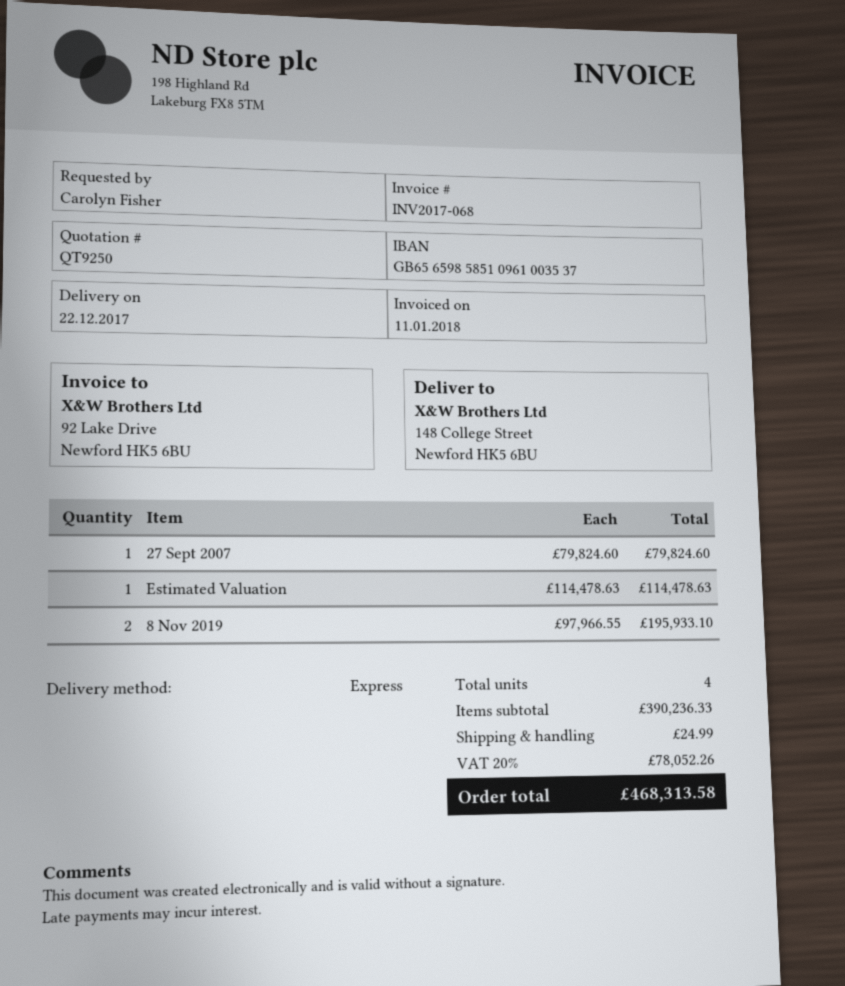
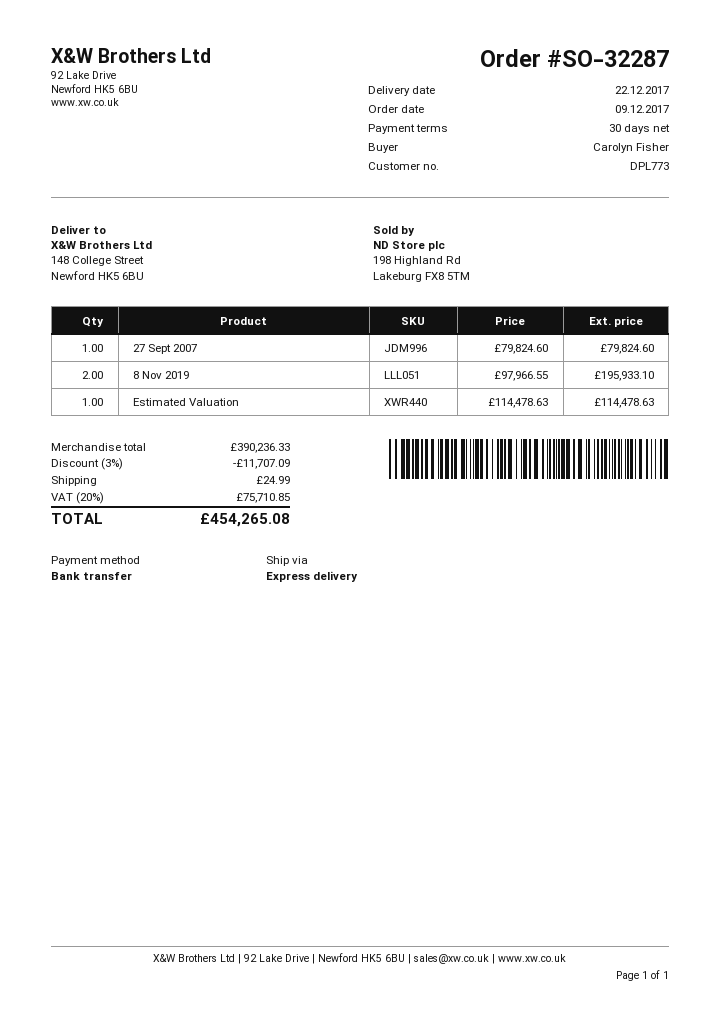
discount: none -> 3% = 11707.09
tax: 20% = 78052.26 -> 20% = 75710.85
total: 468313.58 -> 454265.08

